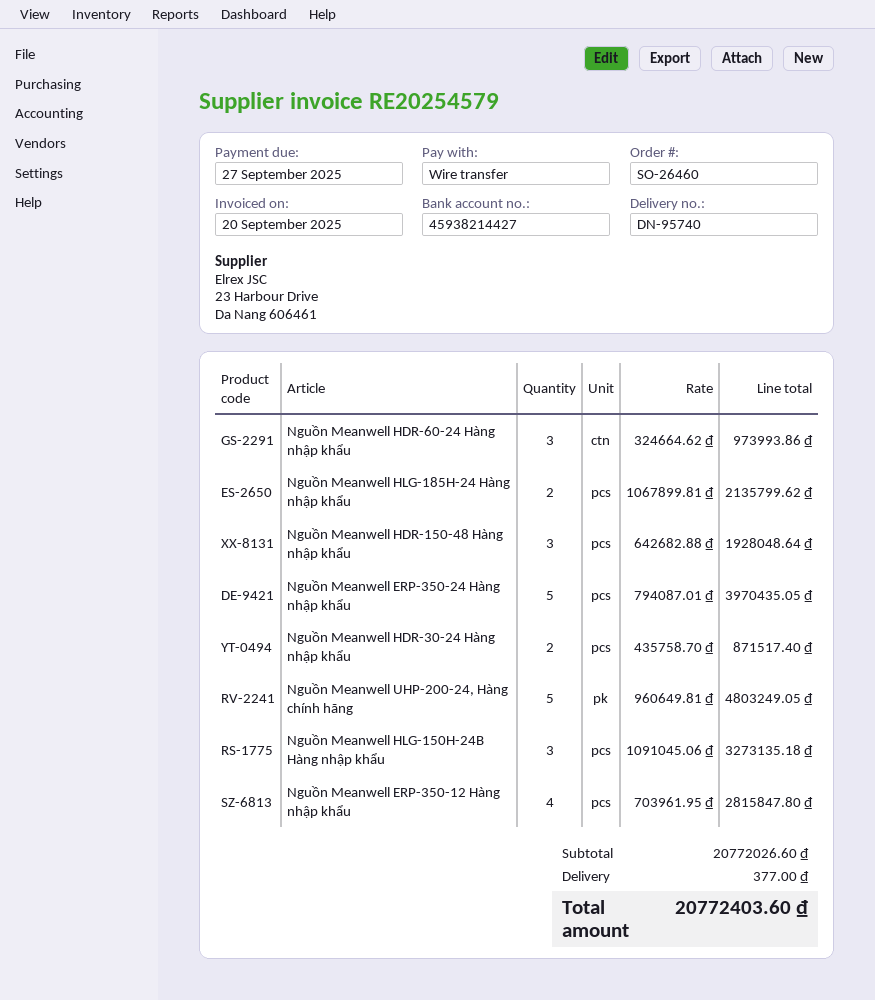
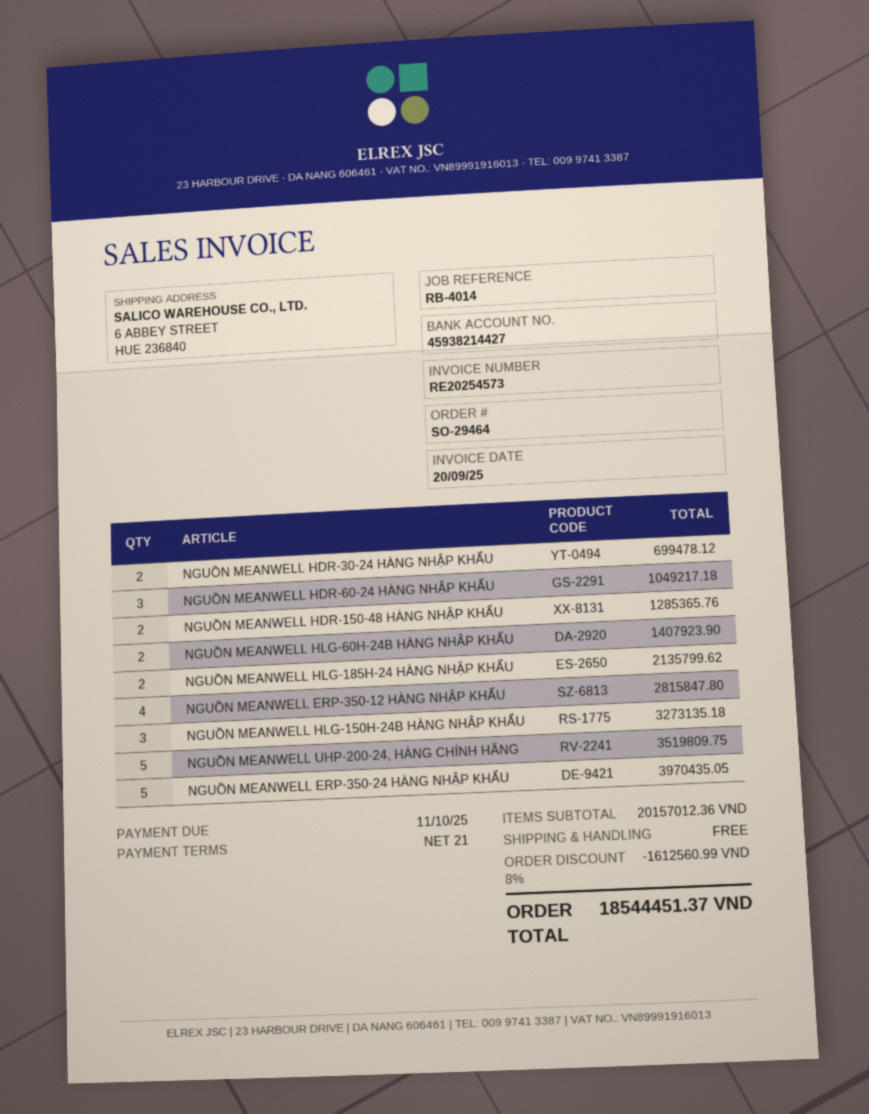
order number: SO-26460 -> SO-29464
invoice number: RE20254579 -> RE20254573
due date: 2025-09-27 -> 2025-10-11
Nguồn Meanwell HDR-60-24 Hàng nhập khẩu: 3 for 973993.86 -> 3 for 1049217.18
Nguồn Meanwell HDR-150-48 Hàng nhập khẩu: 3 for 1928048.64 -> 2 for 1285365.76
Nguồn Meanwell HDR-30-24 Hàng nhập khẩu: 2 for 871517.40 -> 2 for 699478.12
Nguồn Meanwell UHP-200-24, Hàng chính hãng: 5 for 4803249.05 -> 5 for 3519809.75
NGUỒN MEANWELL HLG-60H-24B HÀNG NHẬP KHẨU: none -> 2 for 1407923.90
subtotal: 20772026.60 -> 20157012.36
discount: none -> 8% = 1612560.99
shipping: 377.00 -> 0.00
total: 20772403.60 -> 18544451.37

